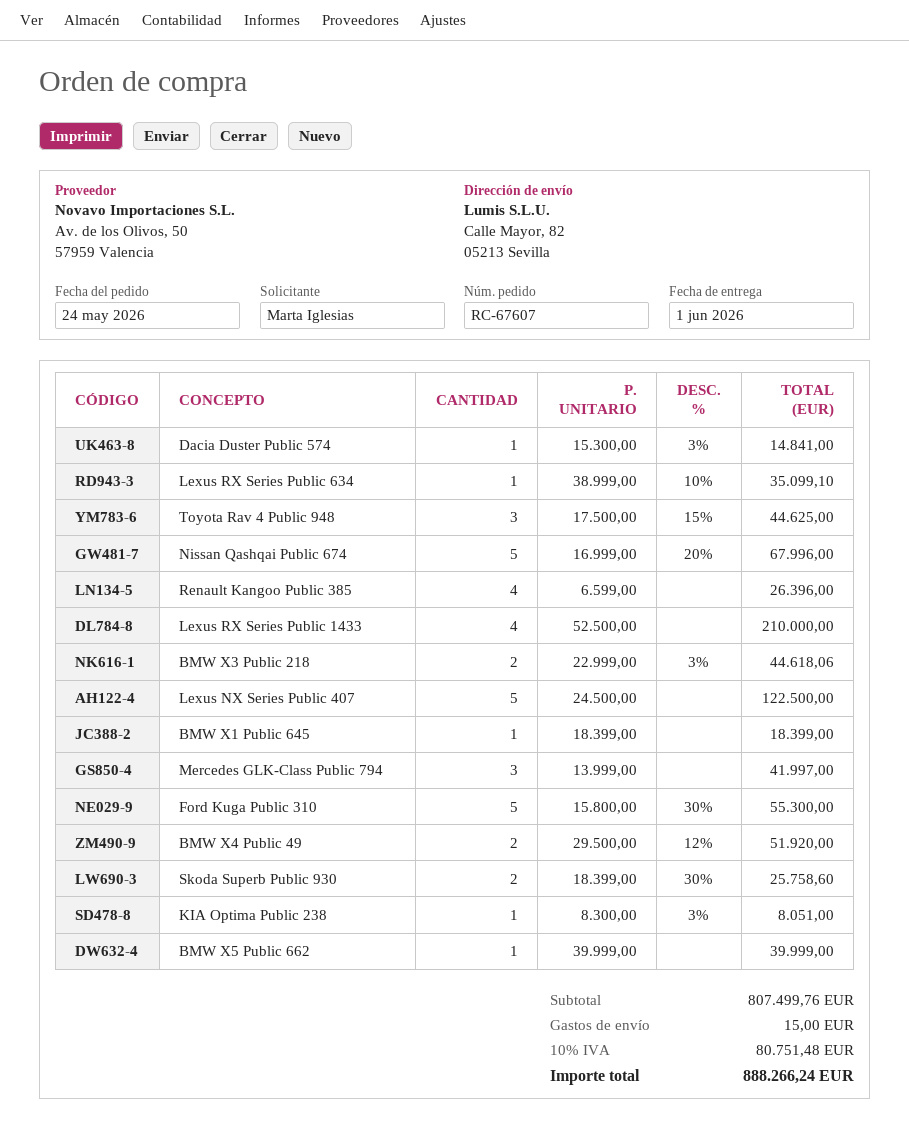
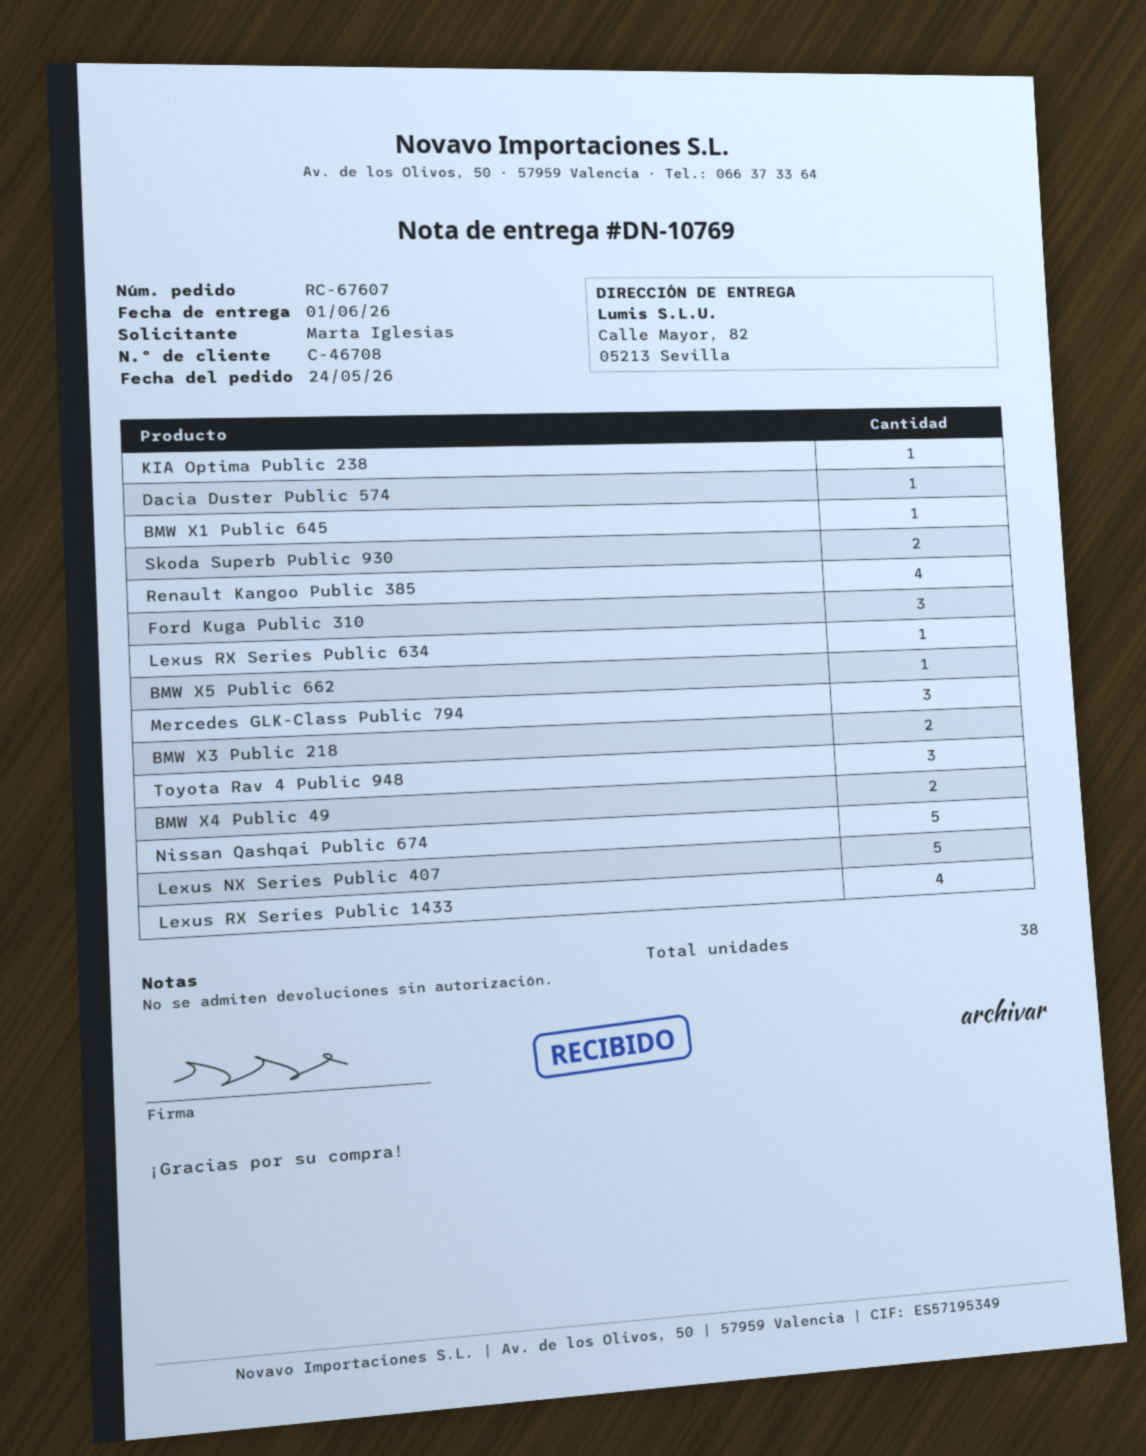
Ford Kuga Public 310: 5 -> 3

